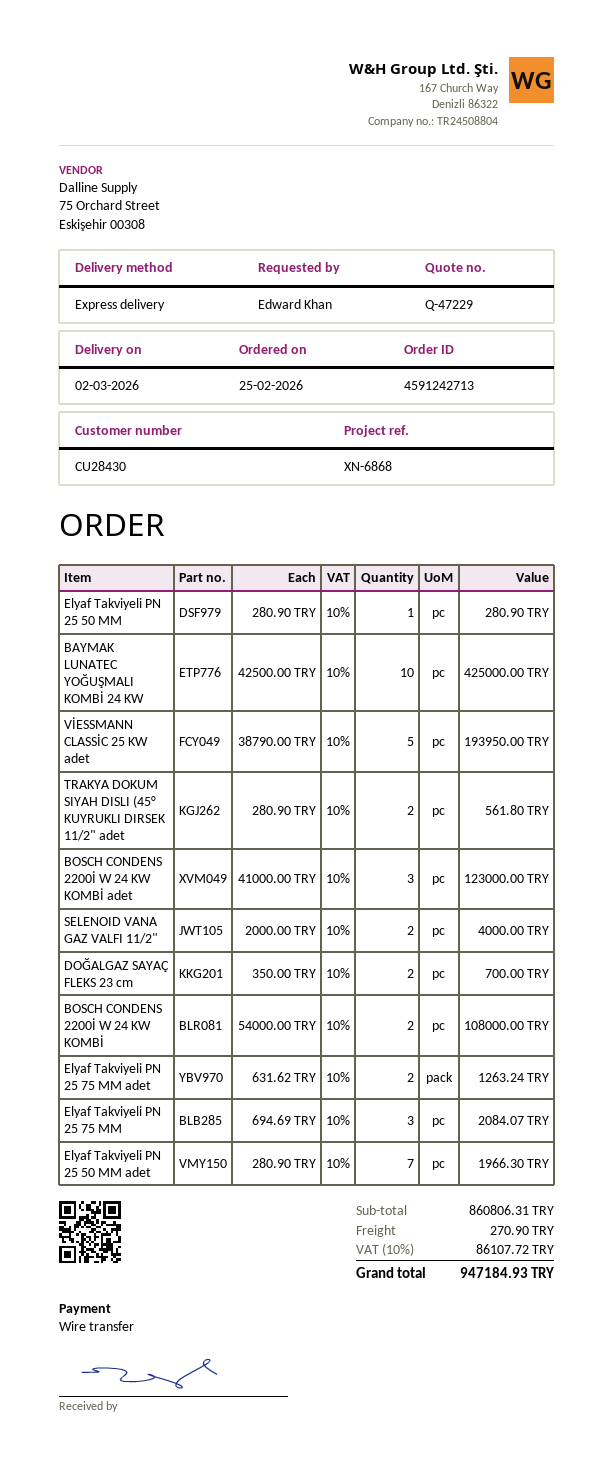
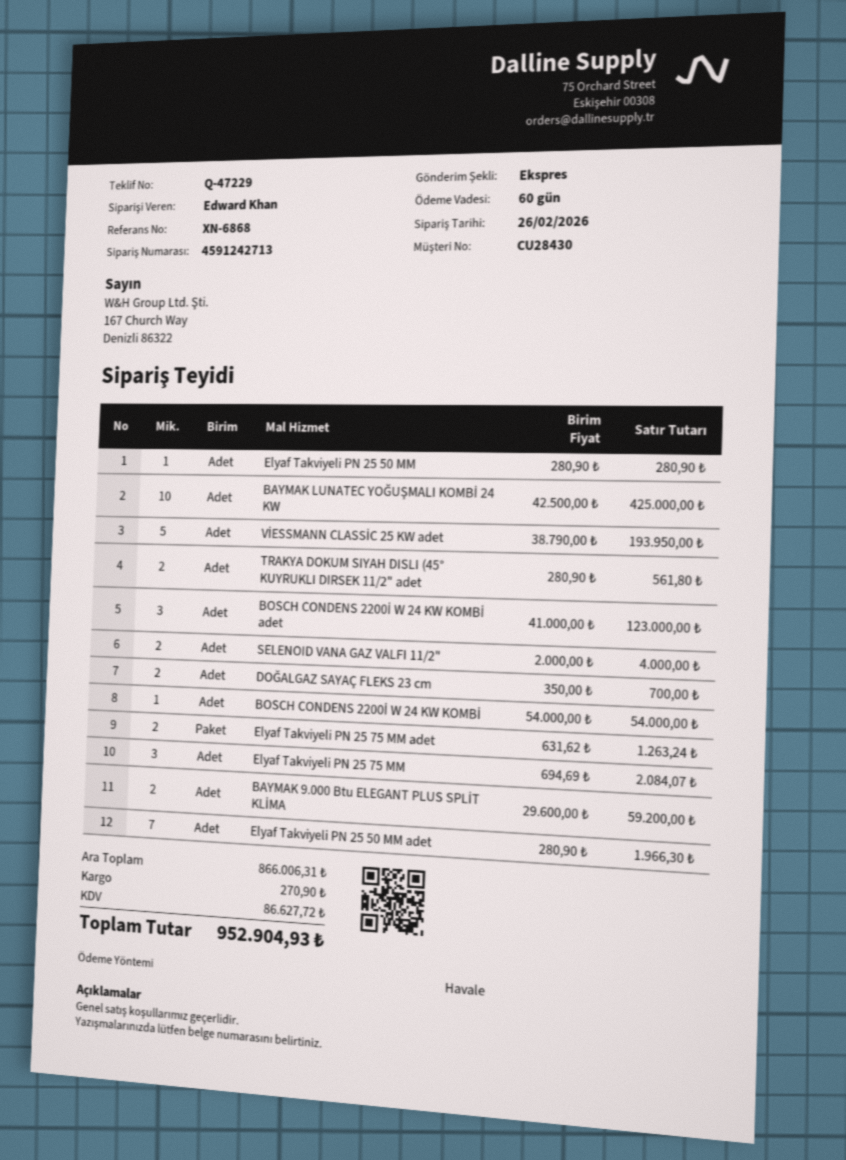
order date: 2026-02-25 -> 2026-02-26
BOSCH CONDENS 2200İ W 24 KW KOMBİ: 2 x 54000.00 = 108000.00 -> 1 x 54000.00 = 54000.00
BAYMAK 9.000 Btu ELEGANT PLUS SPLİT KLİMA: none -> 2 x 29600.00 = 59200.00
subtotal: 860806.31 -> 866006.31
tax: 86107.72 -> 86627.72
total: 947184.93 -> 952904.93

